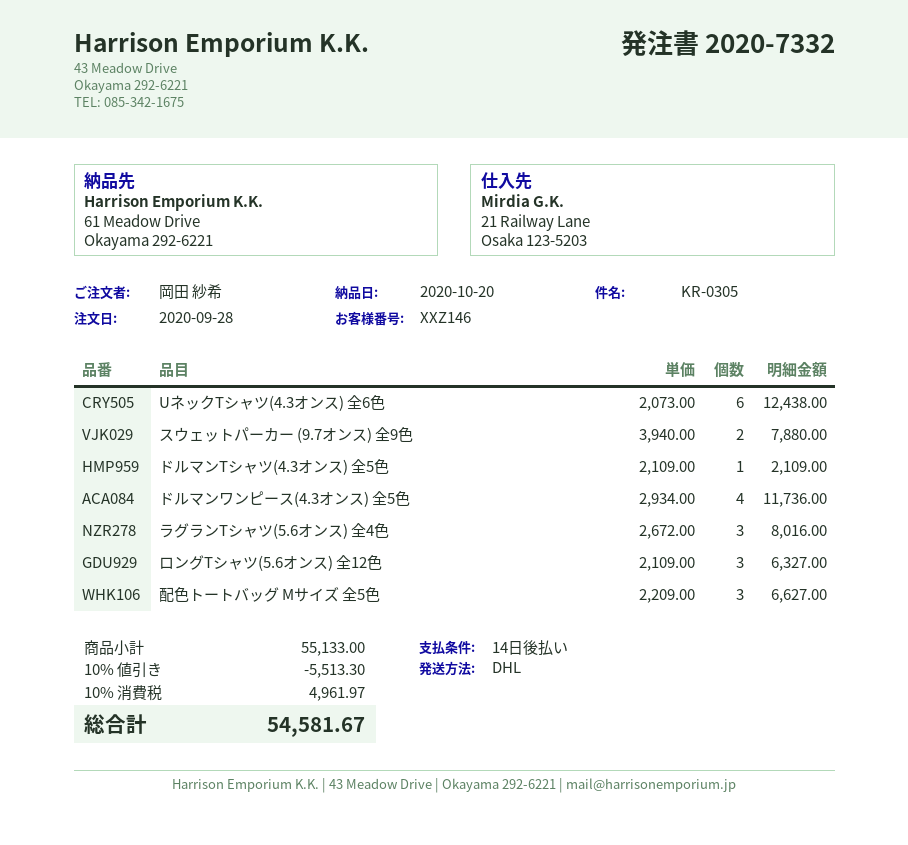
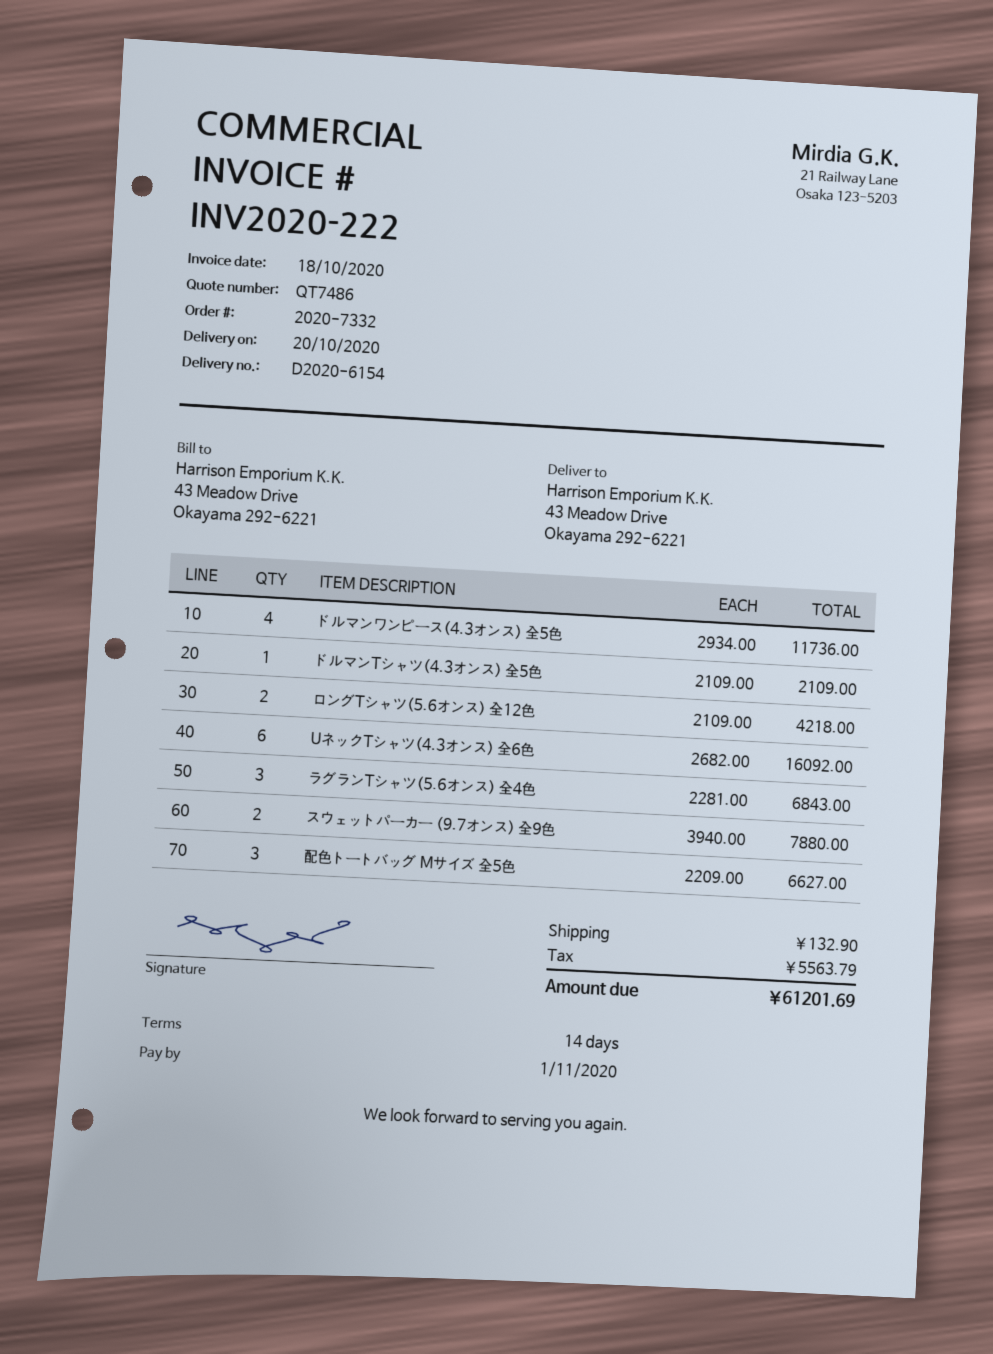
ship to: 61 Meadow Drive, Okayama 292-6221 -> 43 Meadow Drive, Okayama 292-6221
UネックTシャツ(4.3オンス) 全6色: 6 x 2073.00 = 12438.00 -> 6 x 2682.00 = 16092.00
ラグランTシャツ(5.6オンス) 全4色: 3 x 2672.00 = 8016.00 -> 3 x 2281.00 = 6843.00
ロングTシャツ(5.6オンス) 全12色: 3 x 2109.00 = 6327.00 -> 2 x 2109.00 = 4218.00
discount: 10% = 5513.30 -> none
shipping: none -> 132.90
tax: 4961.97 -> 5563.79
total: 54581.67 -> 61201.69

